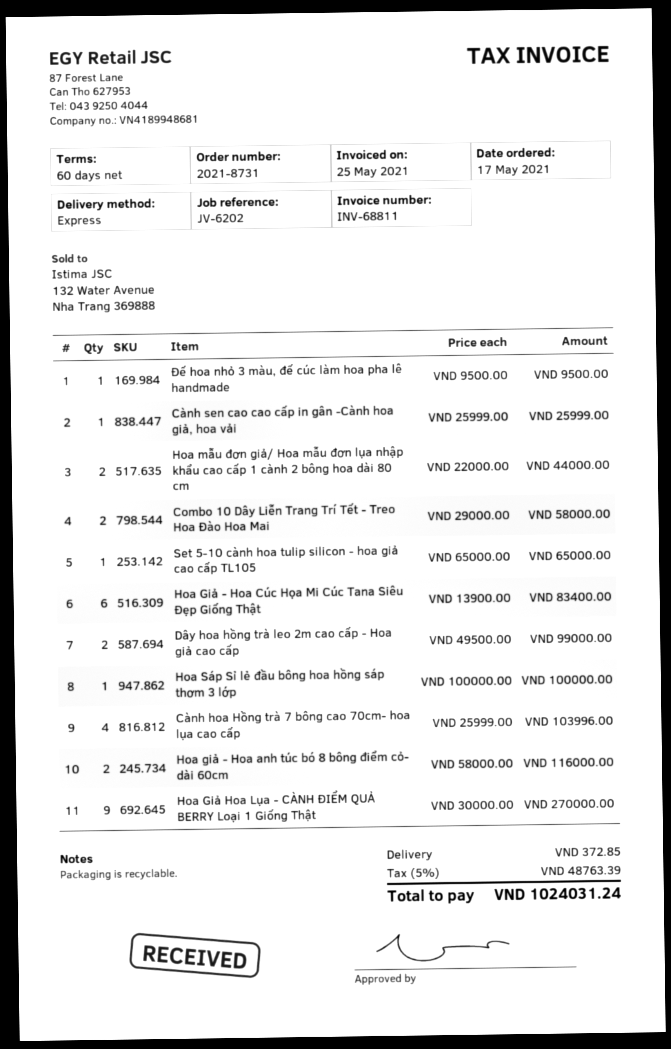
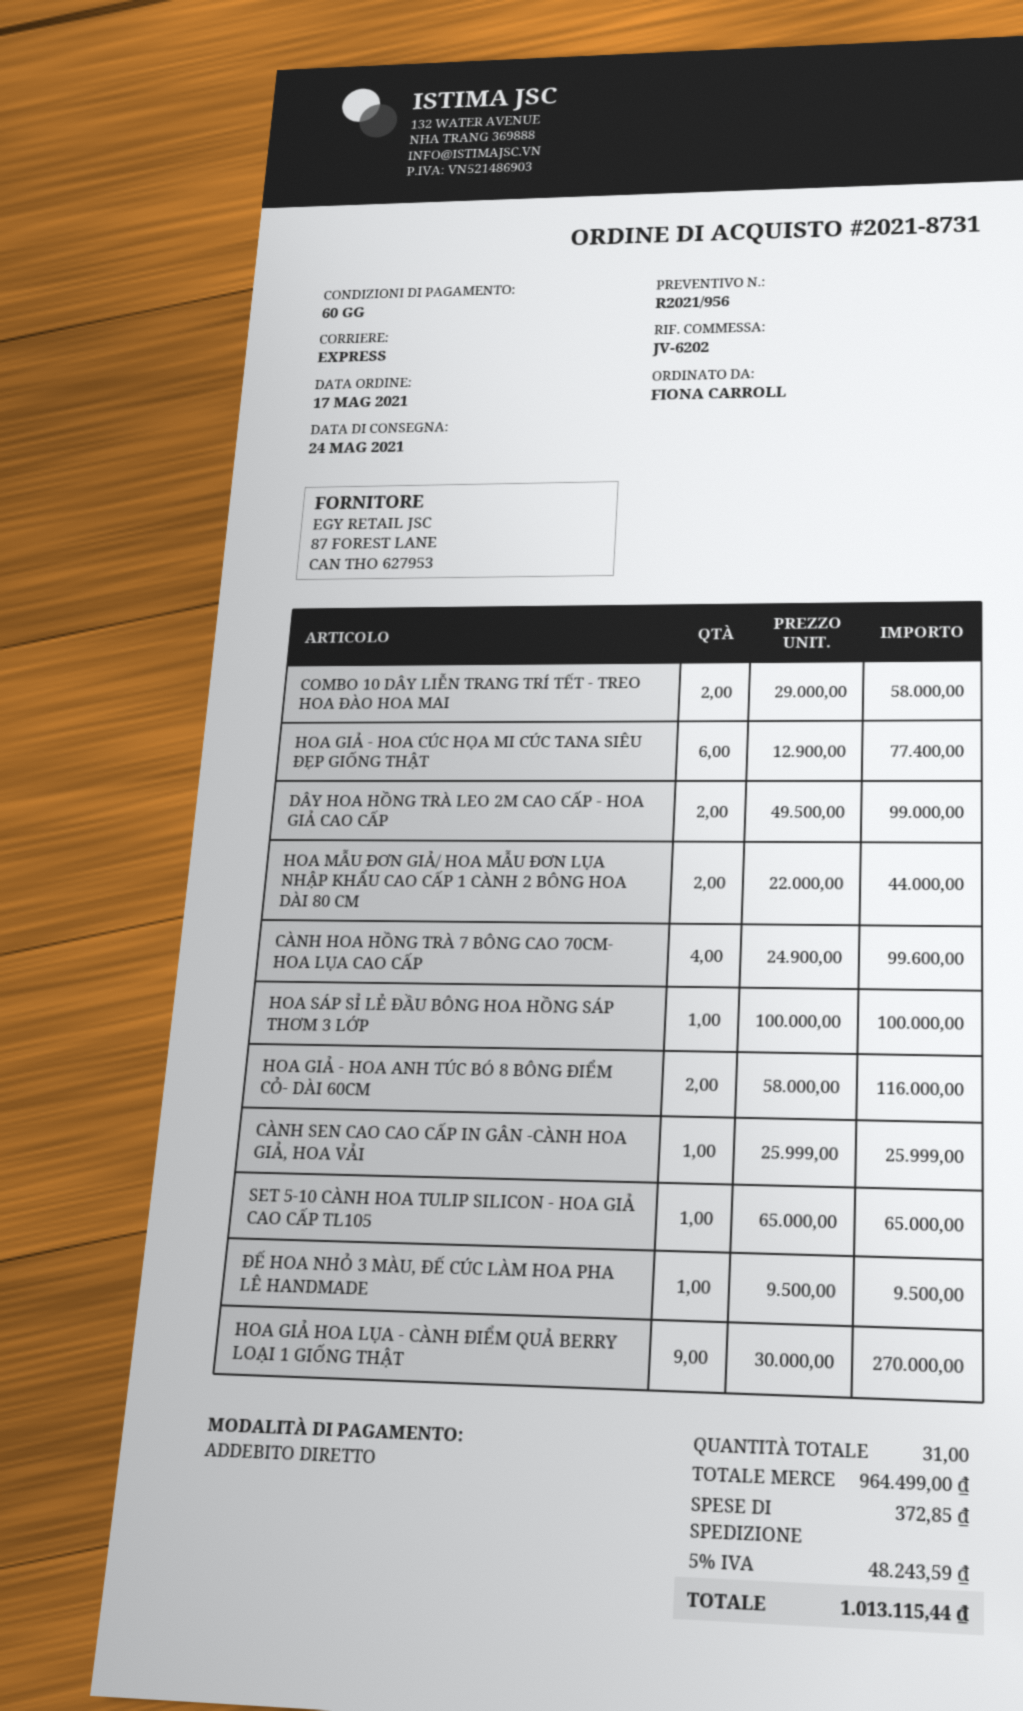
Hoa Giả - Hoa Cúc Họa Mi Cúc Tana Siêu Đẹp Giống Thật: 6 x 13900.00 = 83400.00 -> 6 x 12900.00 = 77400.00
Cành hoa Hồng trà 7 bông cao 70cm- hoa lụa cao cấp: 4 x 25999.00 = 103996.00 -> 4 x 24900.00 = 99600.00
tax: 5% = 48763.39 -> 5% = 48243.59
total: 1024031.24 -> 1013115.44

